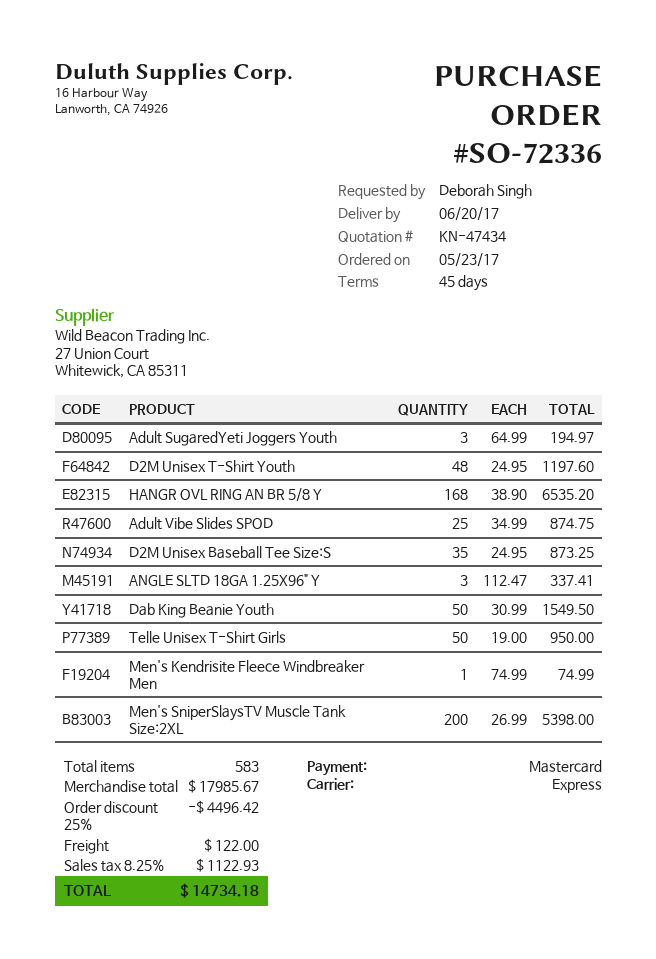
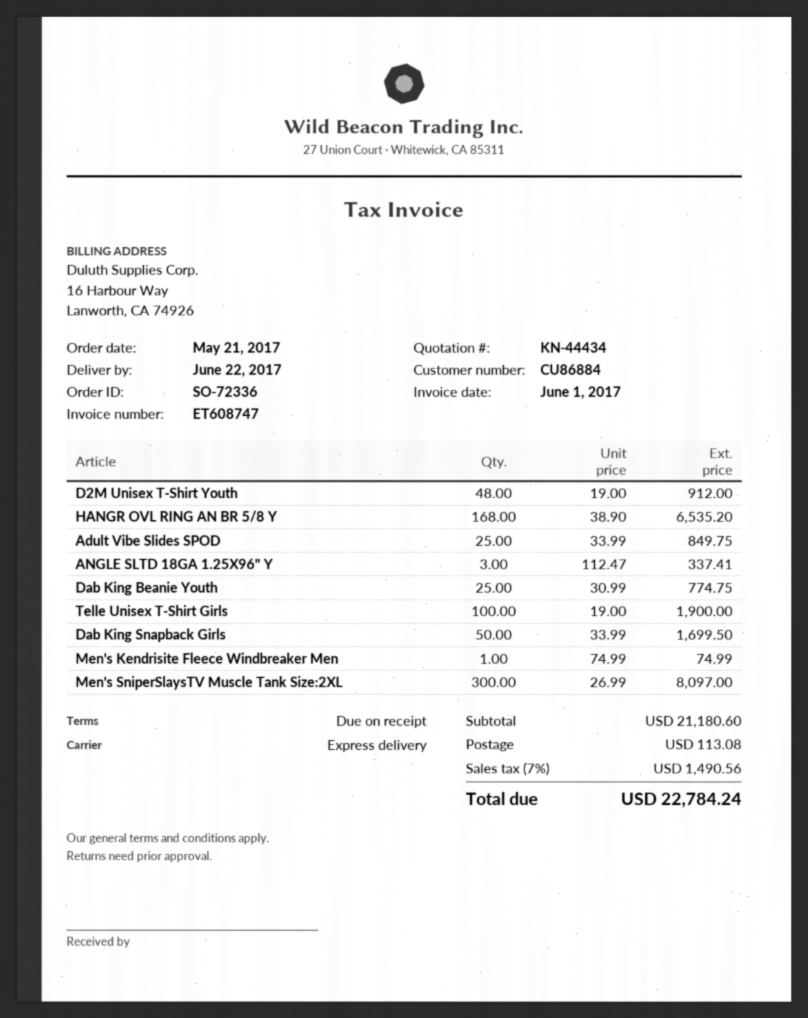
quote number: KN-47434 -> KN-44434
order date: 2017-05-23 -> 2017-05-21
delivery date: 2017-06-20 -> 2017-06-22
payment terms: 45 days -> on receipt
Adult SugaredYeti Joggers Youth: 3 x 64.99 = 194.97 -> none
D2M Unisex T-Shirt Youth: 48 x 24.95 = 1197.60 -> 48 x 19.00 = 912.00
Adult Vibe Slides SPOD: 25 x 34.99 = 874.75 -> 25 x 33.99 = 849.75
D2M Unisex Baseball Tee Size:S: 35 x 24.95 = 873.25 -> none
Dab King Beanie Youth: 50 x 30.99 = 1549.50 -> 25 x 30.99 = 774.75
Telle Unisex T-Shirt Girls: 50 x 19.00 = 950.00 -> 100 x 19.00 = 1900.00
Men's SniperSlaysTV Muscle Tank Size:2XL: 200 x 26.99 = 5398.00 -> 300 x 26.99 = 8097.00
Dab King Snapback Girls: none -> 50 x 33.99 = 1699.50
subtotal: 17985.67 -> 21180.60
discount: 25% = 4496.42 -> none
shipping: 122.00 -> 113.08
tax: 8.25% = 1122.93 -> 7% = 1490.56
total: 14734.18 -> 22784.24

